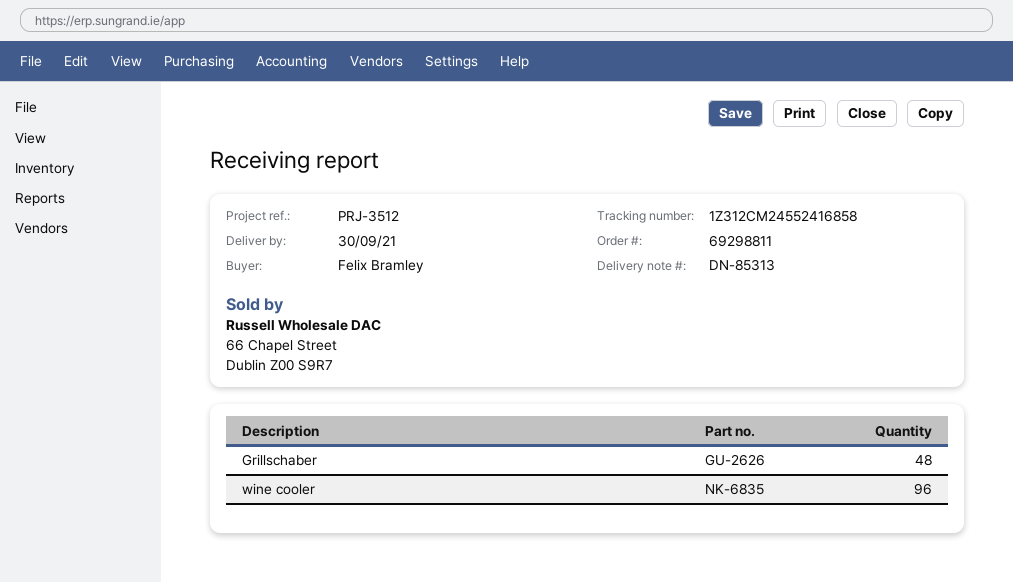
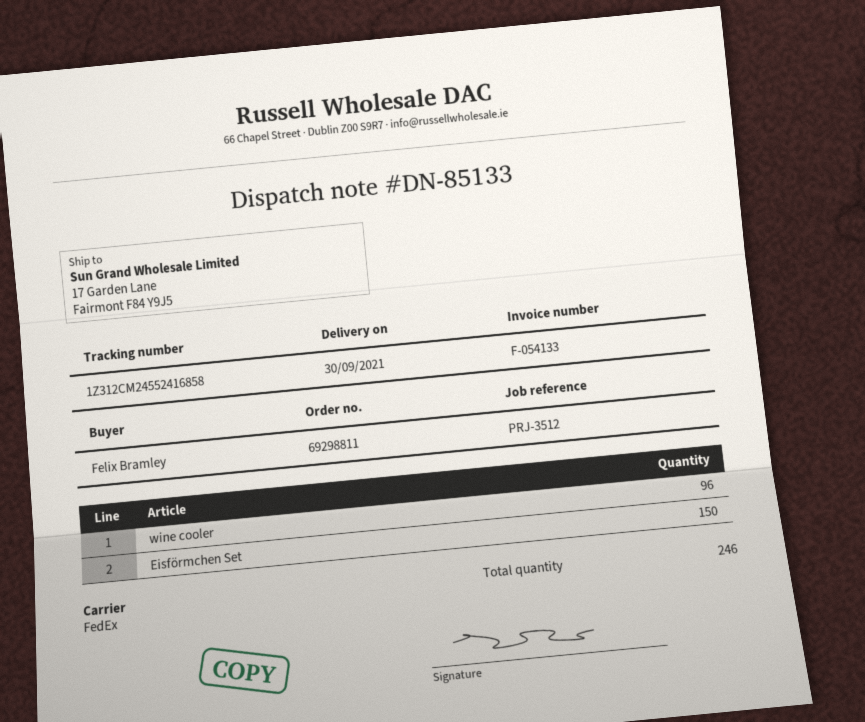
delivery note number: DN-85313 -> DN-85133
Grillschaber: 48 -> none
Eisförmchen Set: none -> 150

